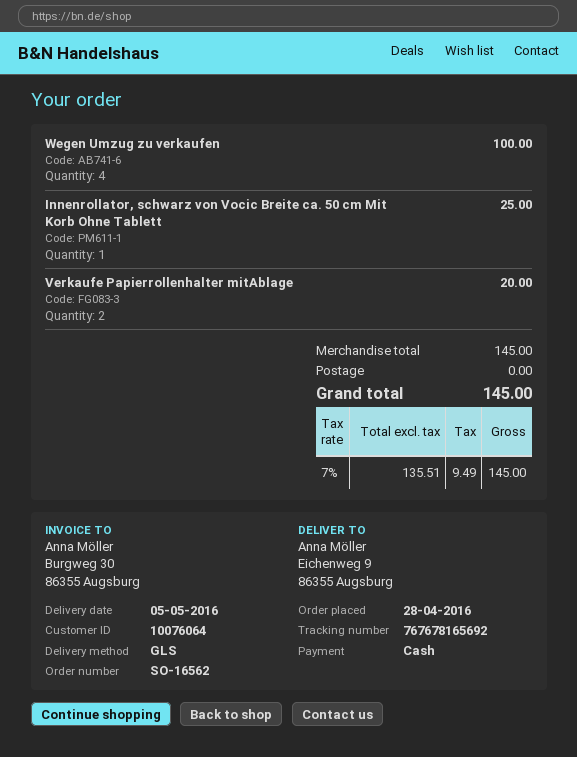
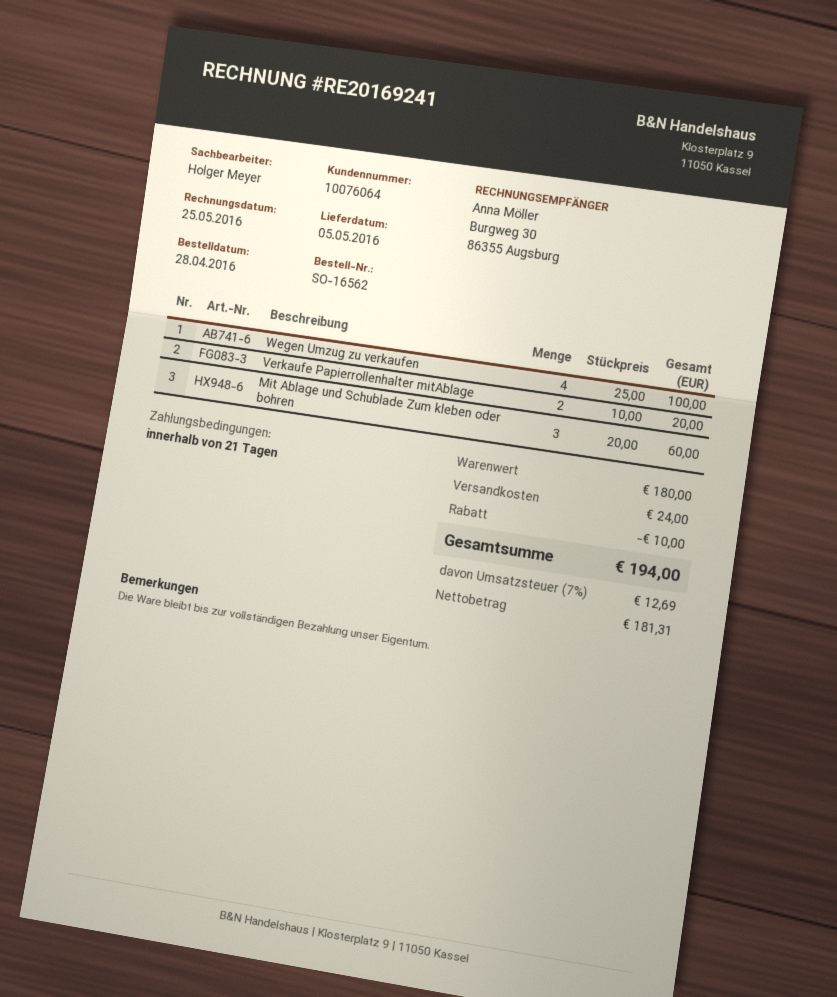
Innenrollator, schwarz von Vocic Breite ca. 50 cm Mit Korb Ohne Tablett: 1 for 25.00 -> none
Mit Ablage und Schublade Zum kleben oder bohren: none -> 3 for 60.00
subtotal: 145.00 -> 180.00
discount: none -> 10.00
shipping: 0.00 -> 24.00
net: 135.51 -> 181.31
tax: 7% = 9.49 -> 7% = 12.69
total: 145.00 -> 194.00

